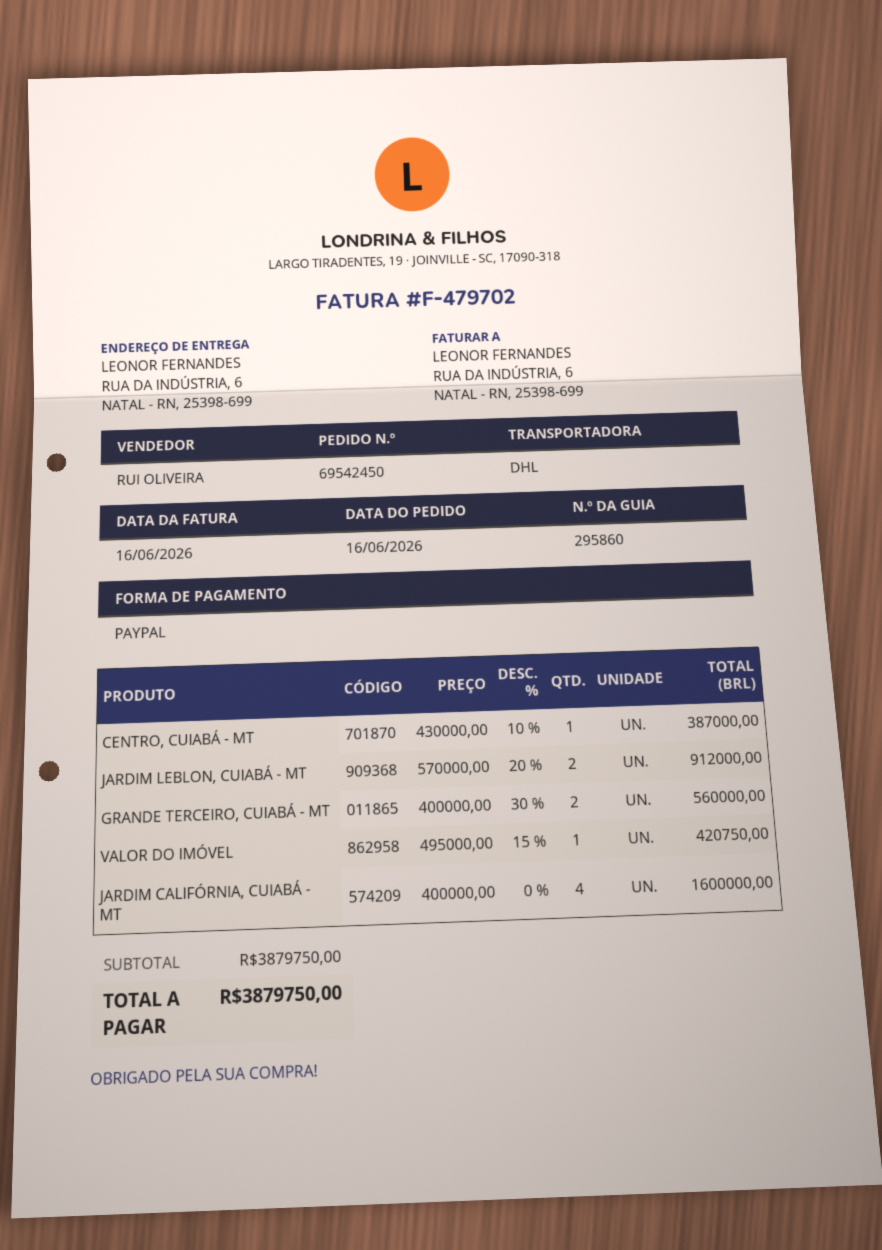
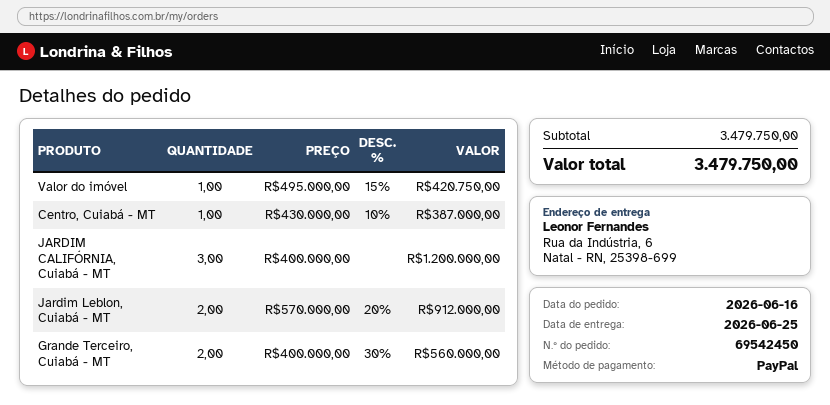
JARDIM CALIFÓRNIA, CUIABÁ - MT: 4 x 400000.00 = 1600000.00 -> 3 x 400000.00 = 1200000.00
subtotal: 3879750.00 -> 3479750.00
total: 3879750.00 -> 3479750.00

